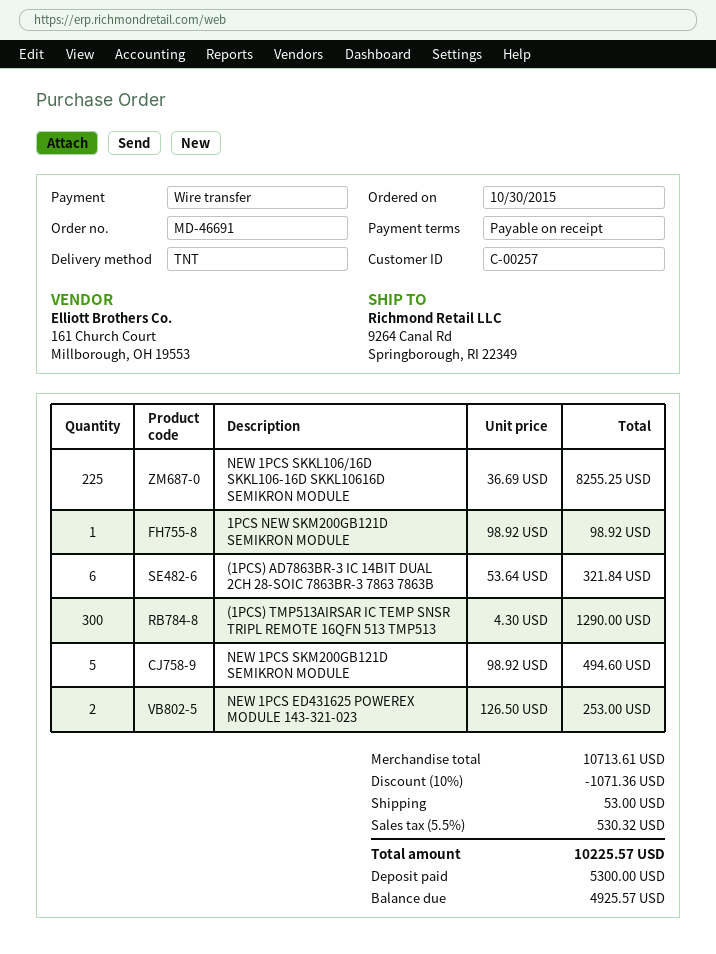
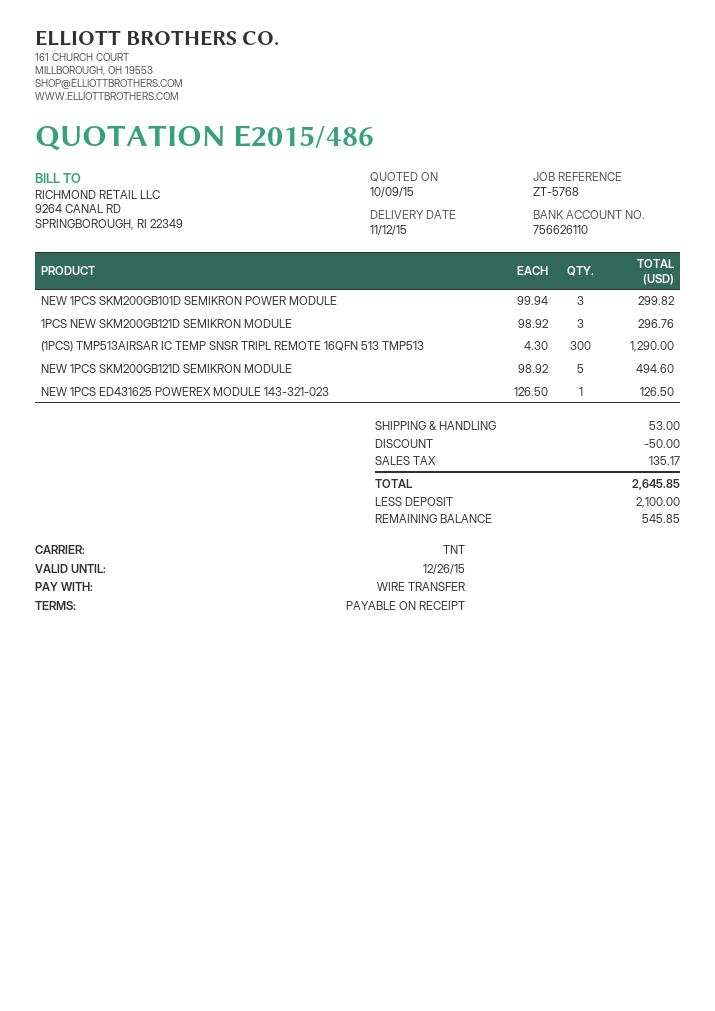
NEW 1PCS SKKL106/16D SKKL106-16D SKKL10616D SEMIKRON MODULE: 225 x 36.69 = 8255.25 -> none
1PCS NEW SKM200GB121D SEMIKRON MODULE: 1 x 98.92 = 98.92 -> 3 x 98.92 = 296.76
(1PCS) AD7863BR-3 IC 14BIT DUAL 2CH 28-SOIC 7863BR-3 7863 7863B: 6 x 53.64 = 321.84 -> none
NEW 1PCS ED431625 POWEREX MODULE 143-321-023: 2 x 126.50 = 253.00 -> 1 x 126.50 = 126.50
NEW 1PCS SKM200GB101D SEMIKRON POWER MODULE: none -> 3 x 99.94 = 299.82
discount: 1071.36 -> 50.00
tax: 530.32 -> 135.17
total: 10225.57 -> 2645.85
deposit: 5300.00 -> 2100.00
balance: 4925.57 -> 545.85

